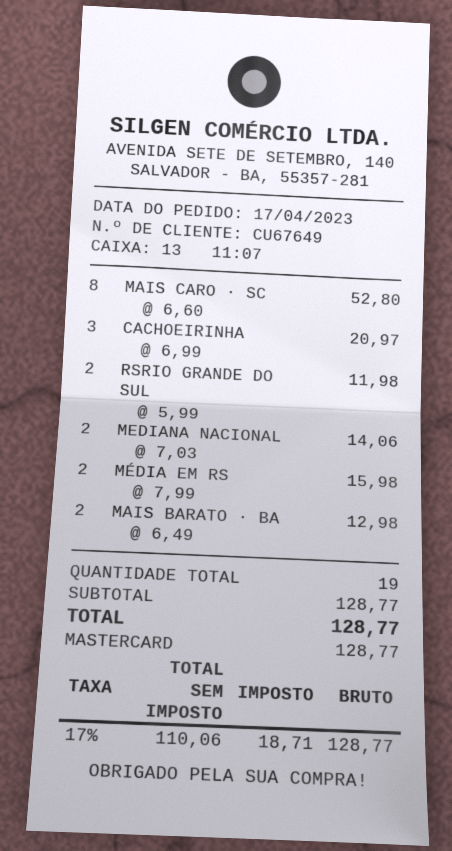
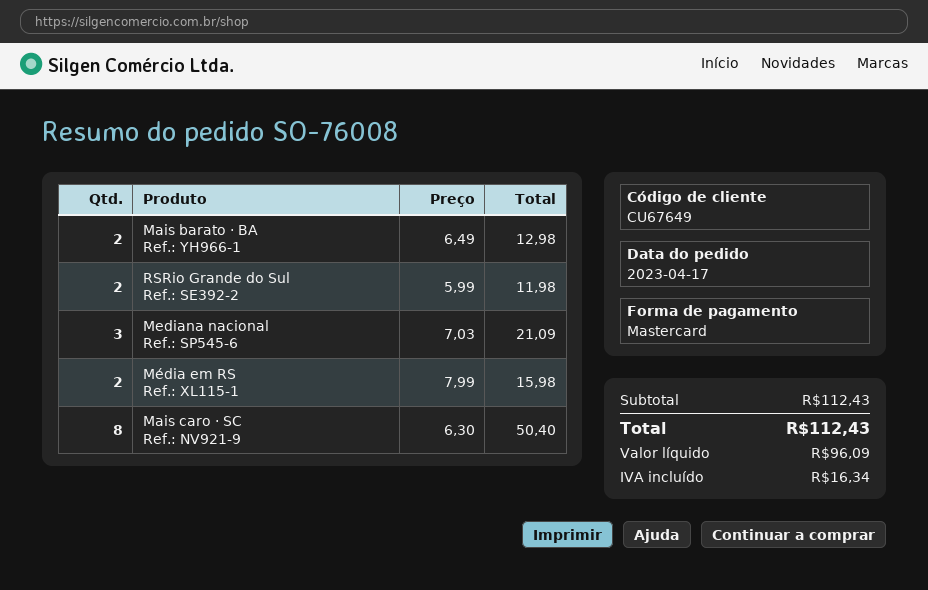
MAIS CARO · SC: 8 x 6.60 = 52.80 -> 8 x 6.30 = 50.40
CACHOEIRINHA: 3 x 6.99 = 20.97 -> none
MEDIANA NACIONAL: 2 x 7.03 = 14.06 -> 3 x 7.03 = 21.09
subtotal: 128.77 -> 112.43
net: 110.06 -> 96.09
tax: 18.71 -> 16.34
total: 128.77 -> 112.43

